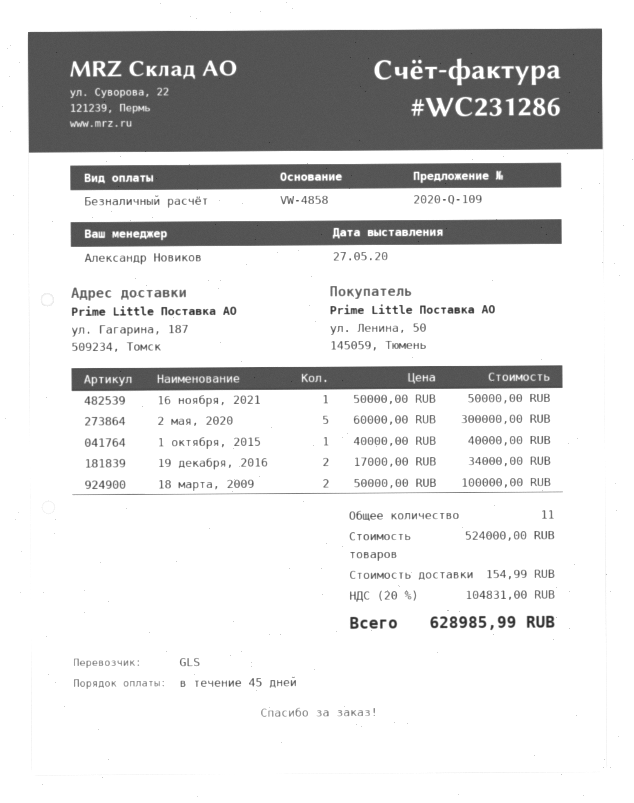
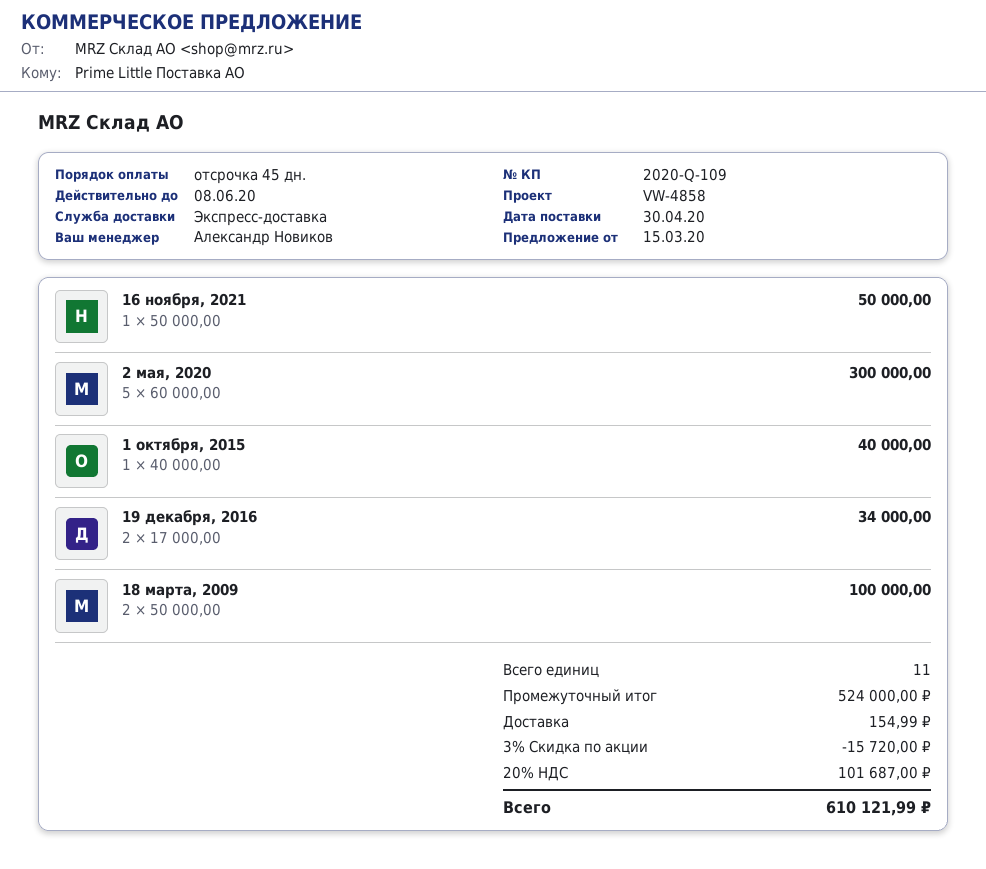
shipping method: GLS -> express
discount: none -> 3% = 15720.00
tax: 20% = 104831.00 -> 20% = 101687.00
total: 628985.99 -> 610121.99

